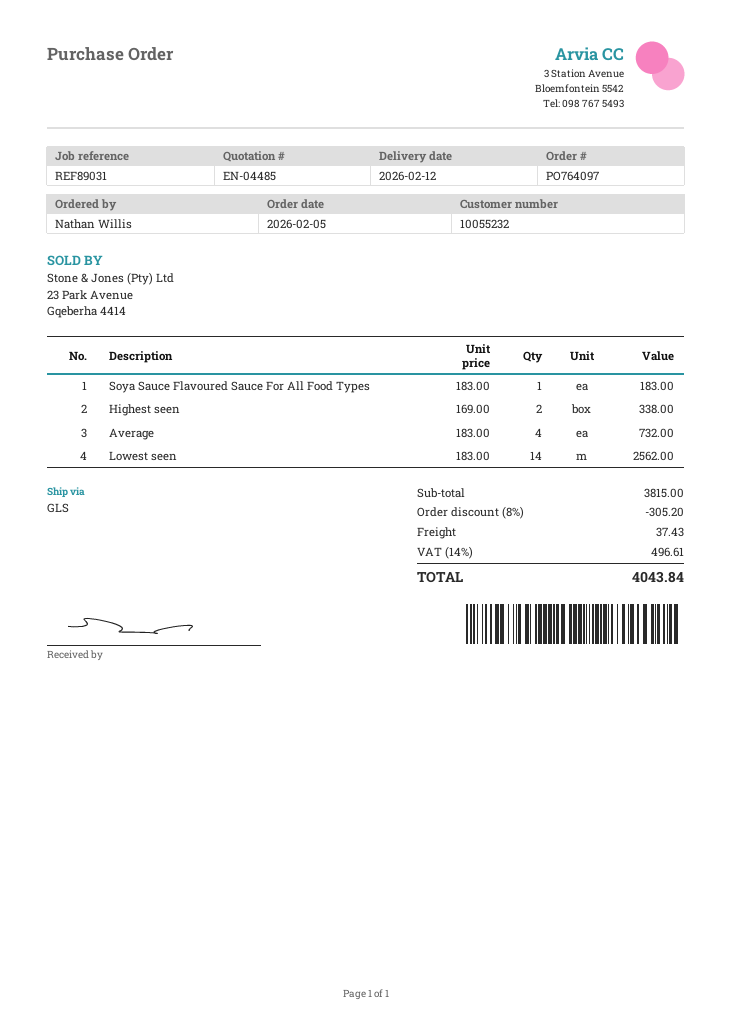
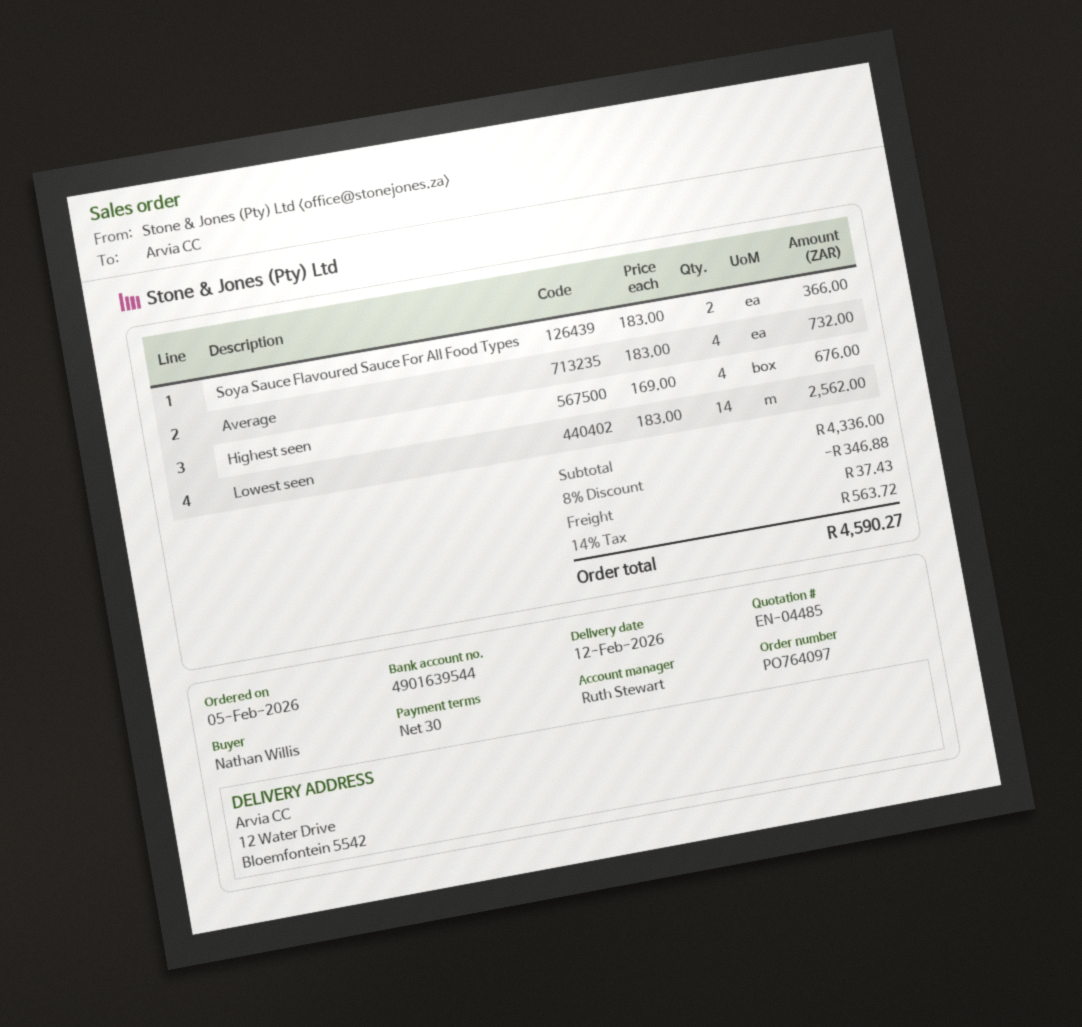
Soya Sauce Flavoured Sauce For All Food Types: 1 x 183.00 = 183.00 -> 2 x 183.00 = 366.00
Highest seen: 2 x 169.00 = 338.00 -> 4 x 169.00 = 676.00
subtotal: 3815.00 -> 4336.00
discount: 8% = 305.20 -> 8% = 346.88
tax: 14% = 496.61 -> 14% = 563.72
total: 4043.84 -> 4590.27

